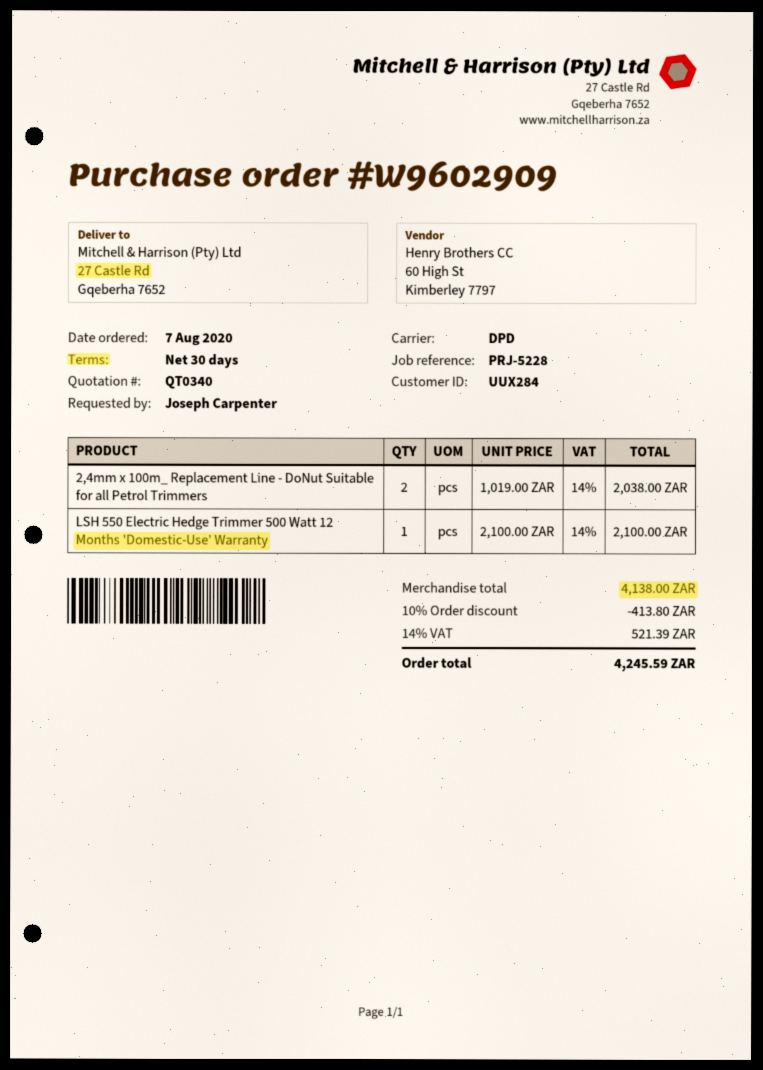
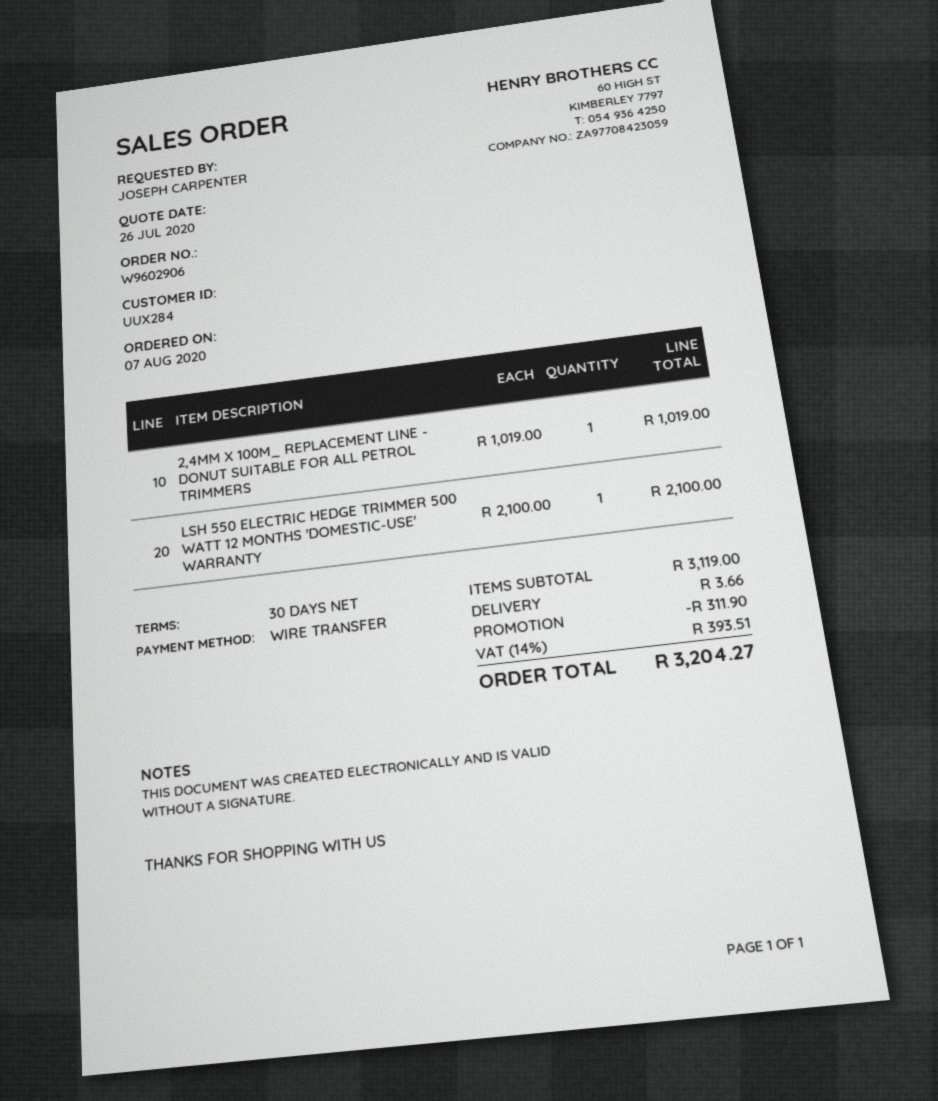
order number: W9602909 -> W9602906
2,4mm x 100m_ Replacement Line - DoNut Suitable for all Petrol Trimmers: 2 x 1019.00 = 2038.00 -> 1 x 1019.00 = 1019.00
subtotal: 4138.00 -> 3119.00
discount: 413.80 -> 311.90
shipping: none -> 3.66
tax: 14% = 521.39 -> 14% = 393.51
total: 4245.59 -> 3204.27

